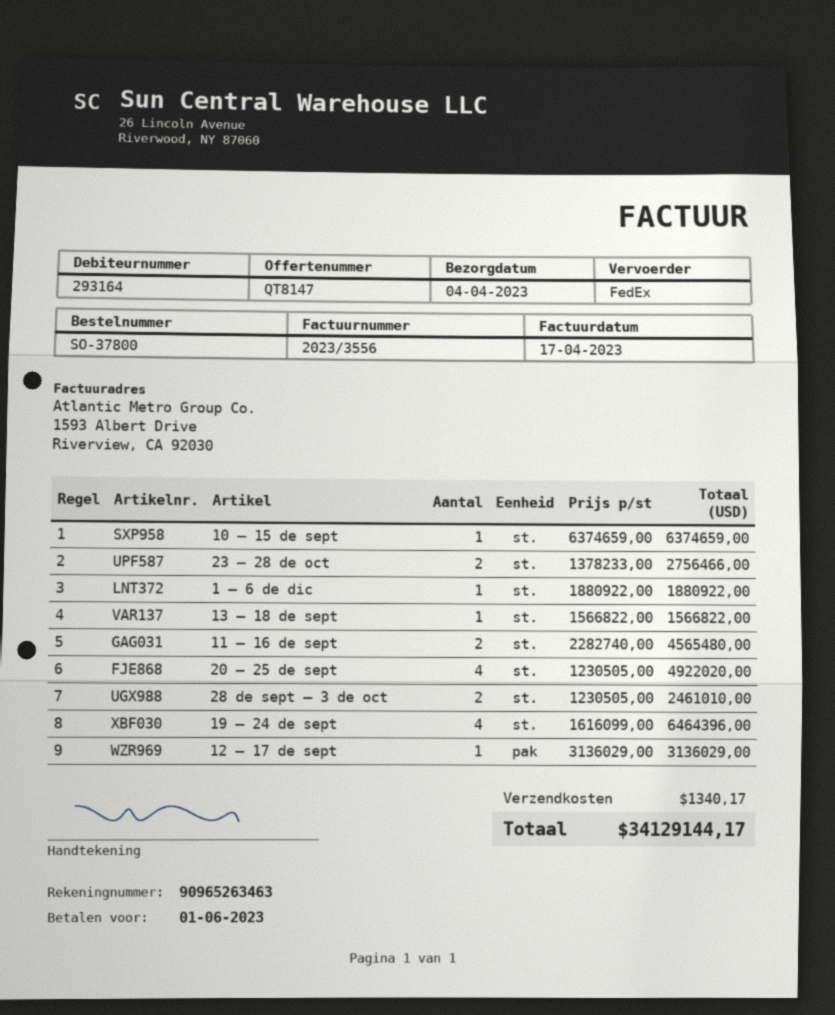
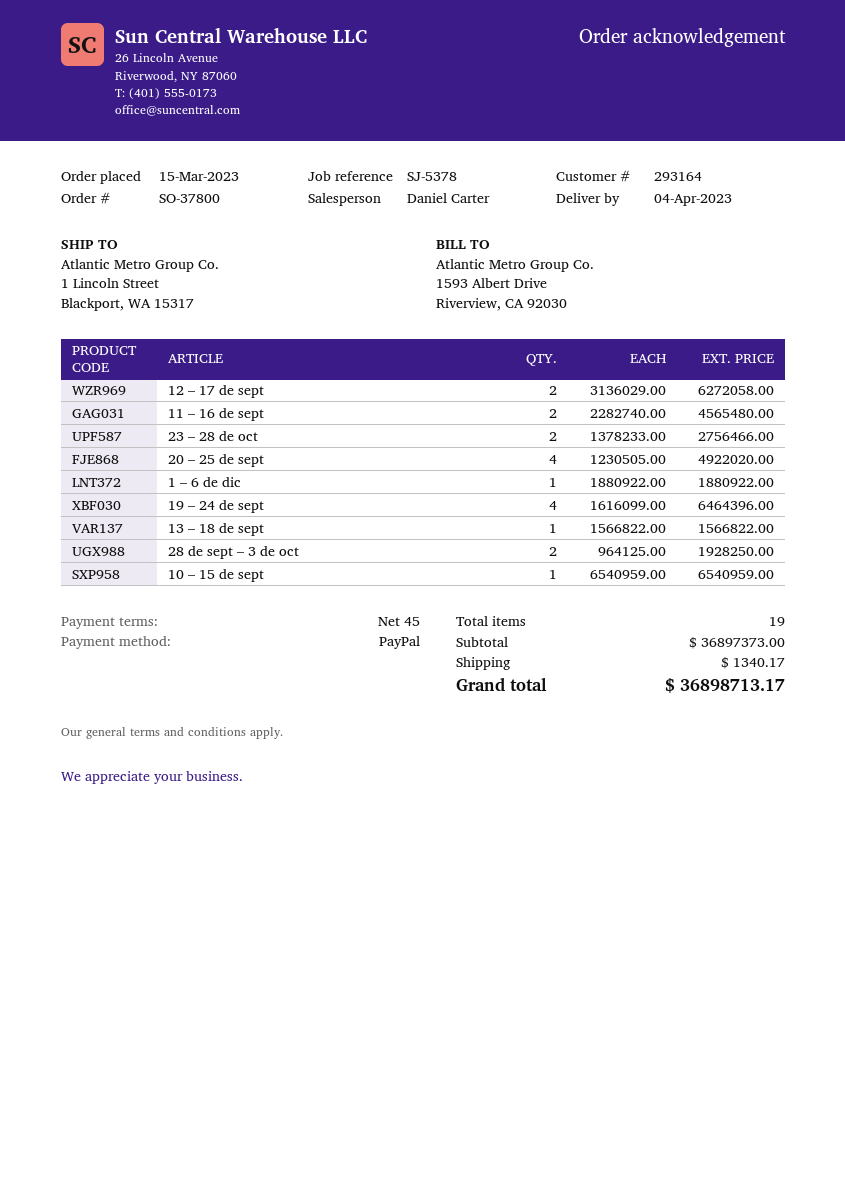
10 – 15 de sept: 1 x 6374659.00 = 6374659.00 -> 1 x 6540959.00 = 6540959.00
28 de sept – 3 de oct: 2 x 1230505.00 = 2461010.00 -> 2 x 964125.00 = 1928250.00
12 – 17 de sept: 1 x 3136029.00 = 3136029.00 -> 2 x 3136029.00 = 6272058.00
total: 34129144.17 -> 36898713.17

